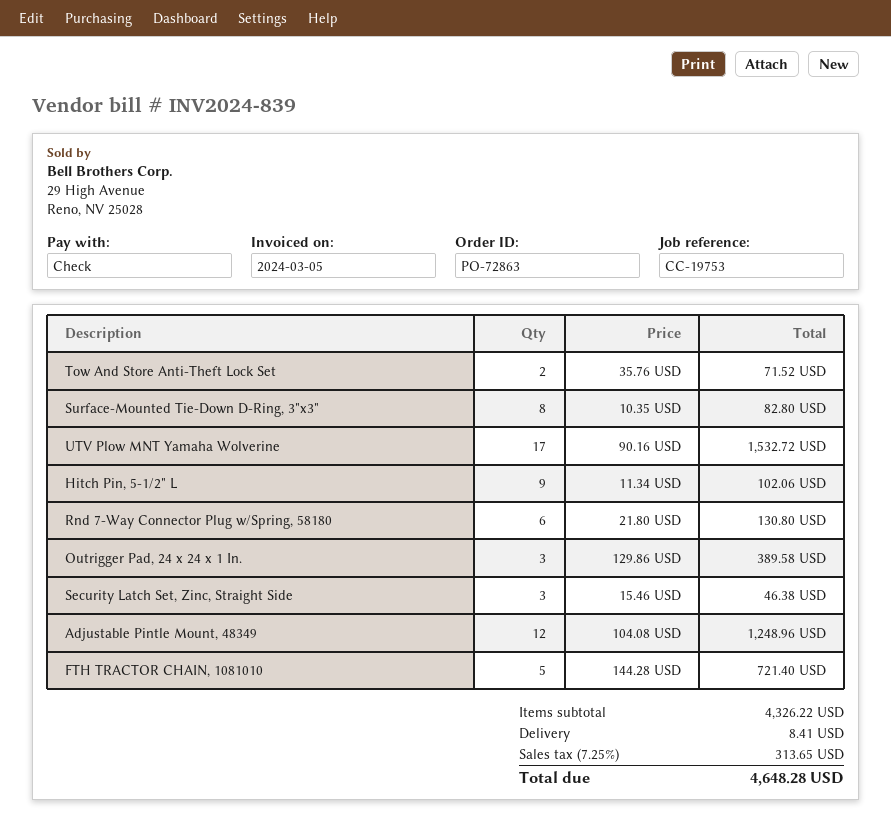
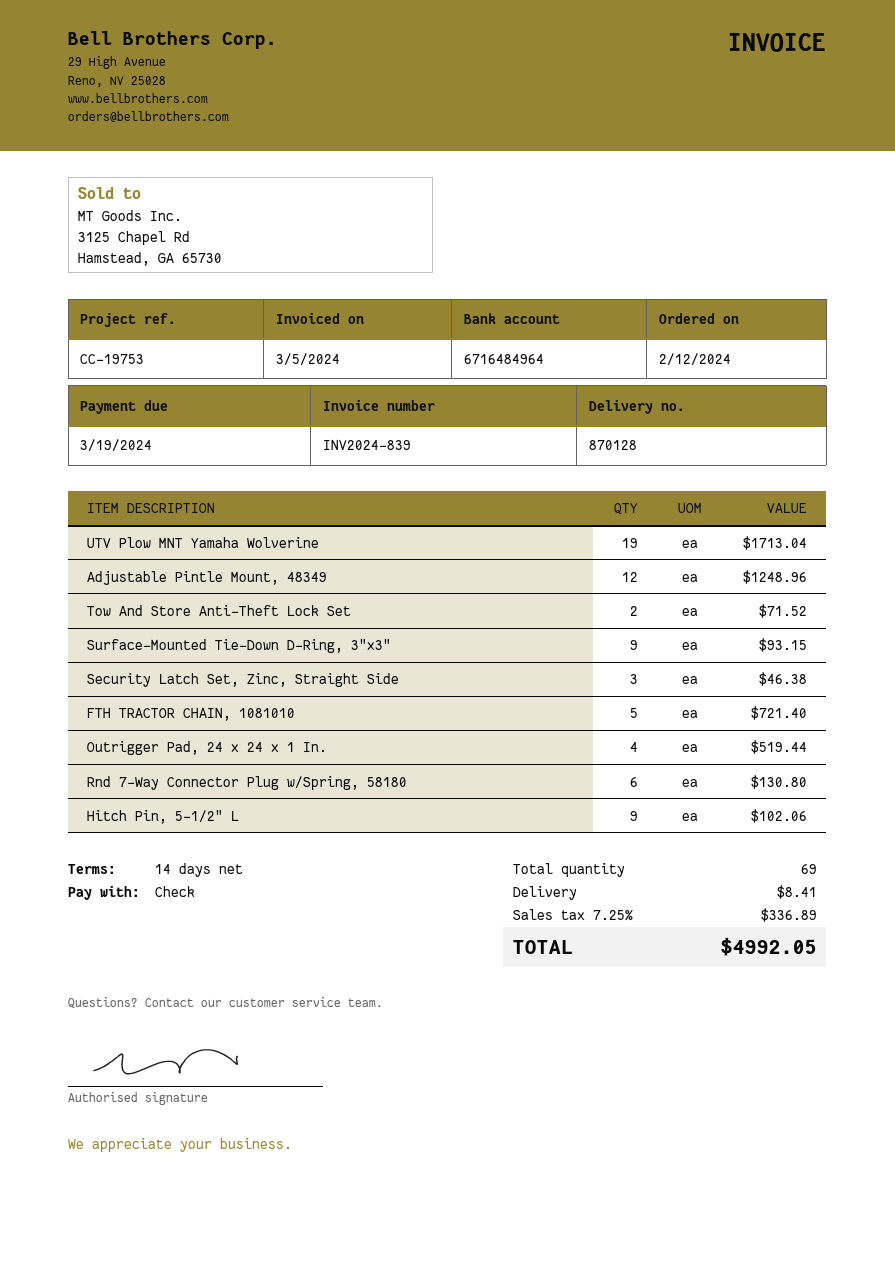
Surface-Mounted Tie-Down D-Ring, 3"x3": 8 for 82.80 -> 9 for 93.15
UTV Plow MNT Yamaha Wolverine: 17 for 1532.72 -> 19 for 1713.04
Outrigger Pad, 24 x 24 x 1 In.: 3 for 389.58 -> 4 for 519.44
tax: 7.25% = 313.65 -> 7.25% = 336.89
total: 4648.28 -> 4992.05

